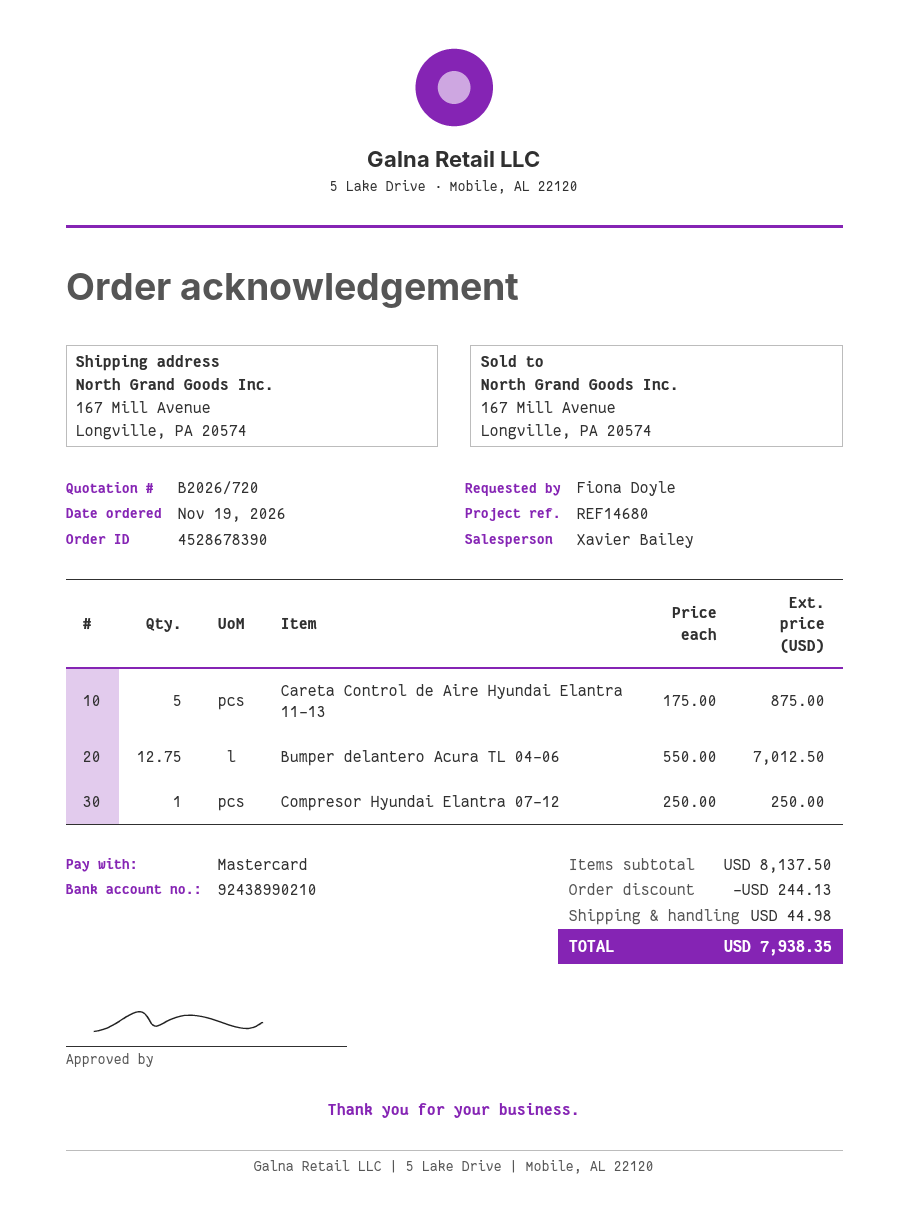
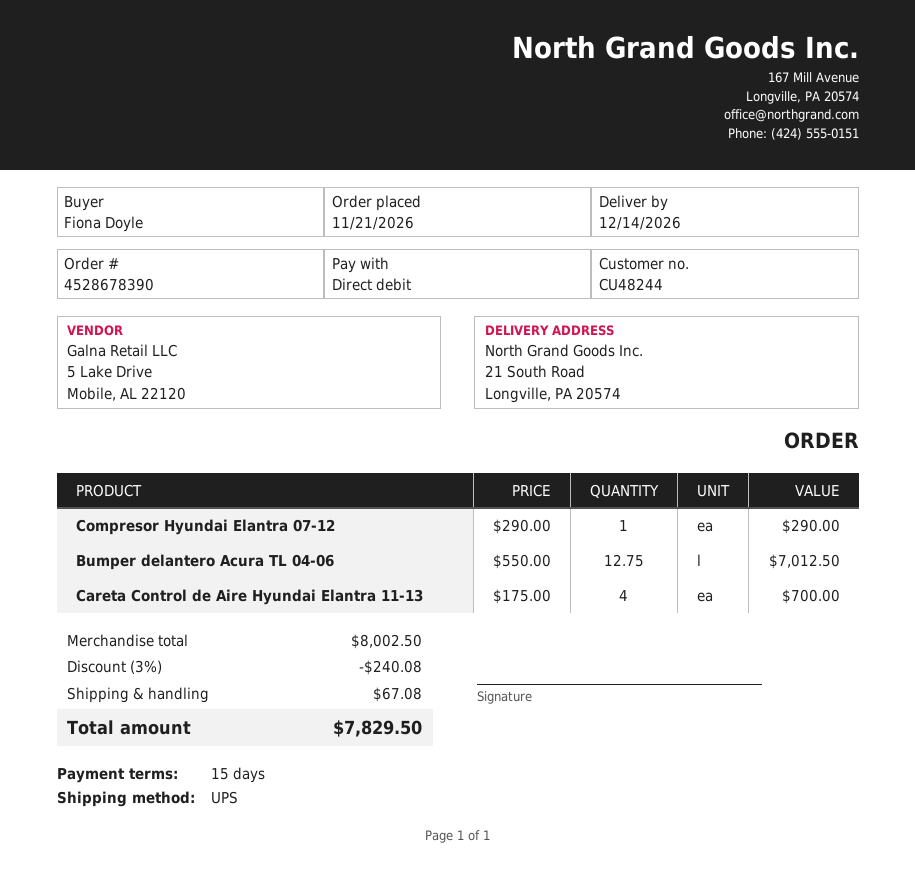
order date: 2026-11-19 -> 2026-11-21
payment method: Mastercard -> direct debit
ship to: 167 Mill Avenue, Longville, PA 20574 -> 21 South Road, Longville, PA 20574
Careta Control de Aire Hyundai Elantra 11-13: 5 x 175.00 = 875.00 -> 4 x 175.00 = 700.00
Compresor Hyundai Elantra 07-12: 1 x 250.00 = 250.00 -> 1 x 290.00 = 290.00
subtotal: 8137.50 -> 8002.50
discount: 244.13 -> 240.08
shipping: 44.98 -> 67.08
total: 7938.35 -> 7829.50

